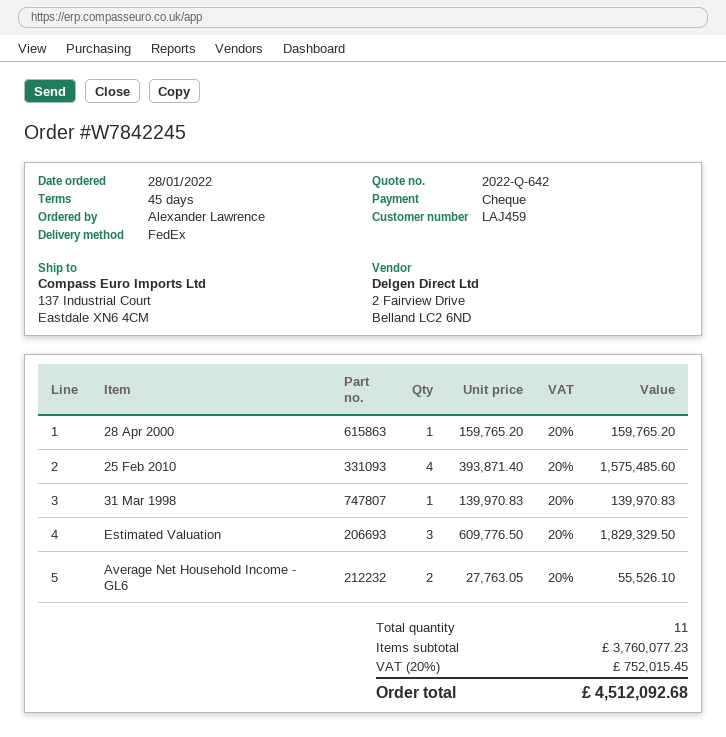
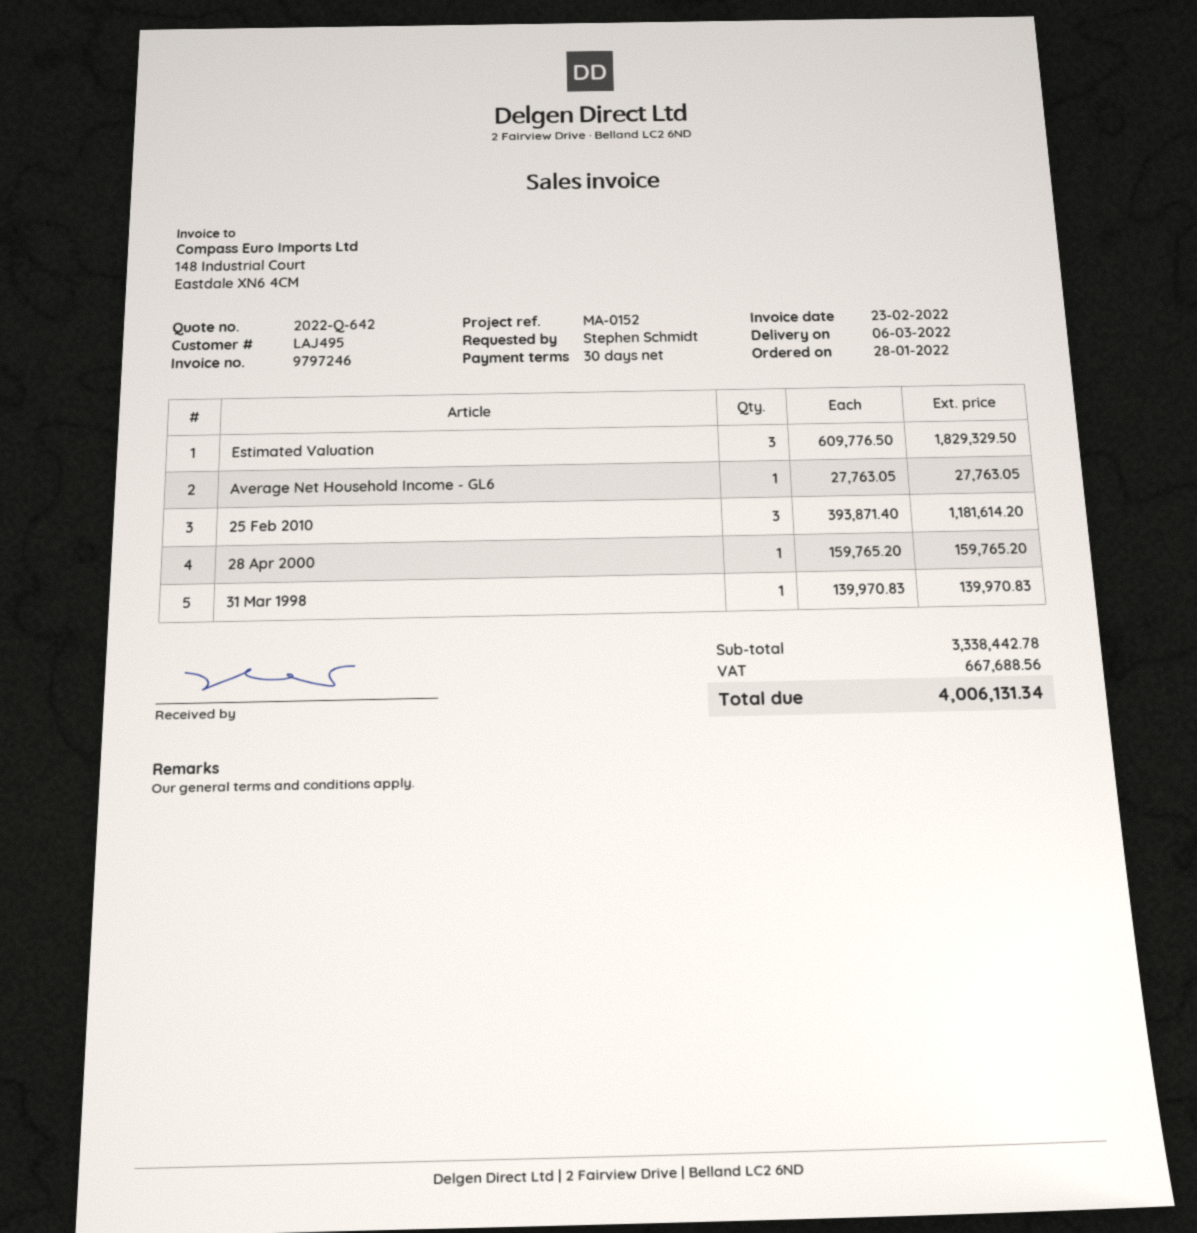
payment terms: 45 days -> 30 days
customer number: LAJ459 -> LAJ495
ordered by: Alexander Lawrence -> Stephen Schmidt
25 Feb 2010: 4 x 393871.40 = 1575485.60 -> 3 x 393871.40 = 1181614.20
Average Net Household Income - GL6: 2 x 27763.05 = 55526.10 -> 1 x 27763.05 = 27763.05
subtotal: 3760077.23 -> 3338442.78
tax: 752015.45 -> 667688.56
total: 4512092.68 -> 4006131.34

